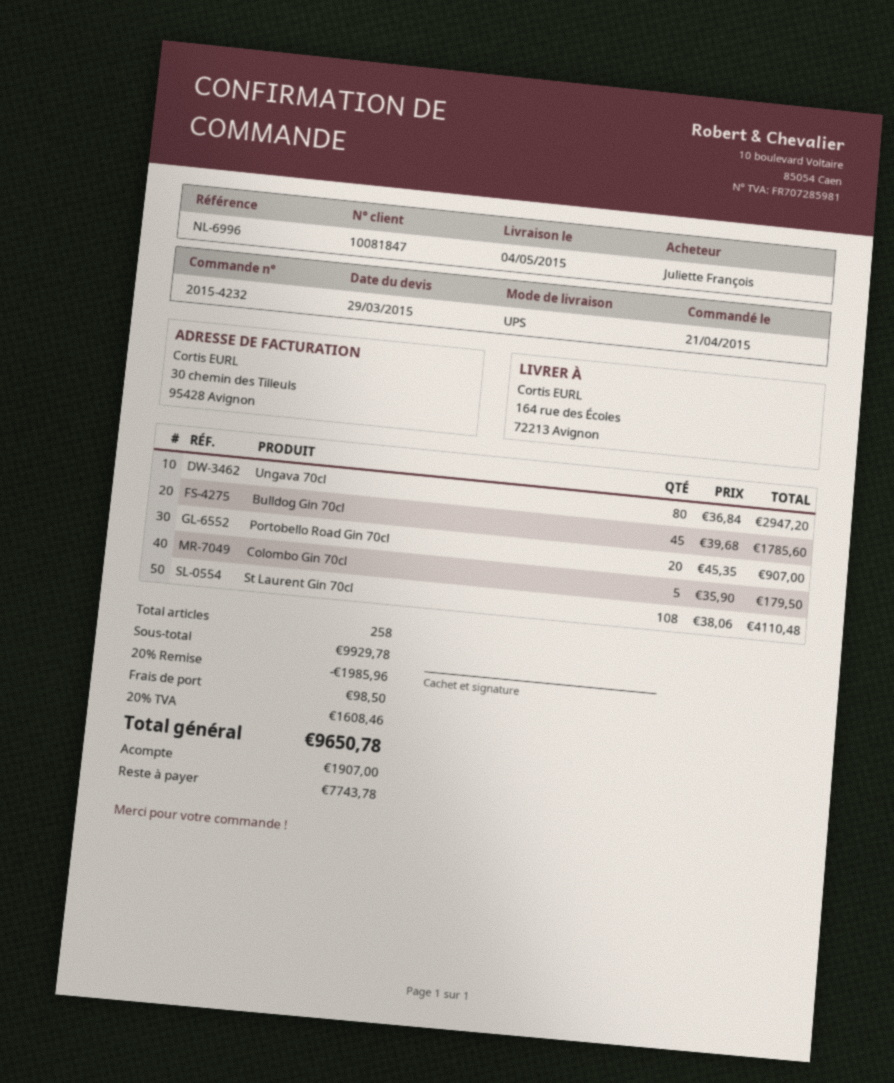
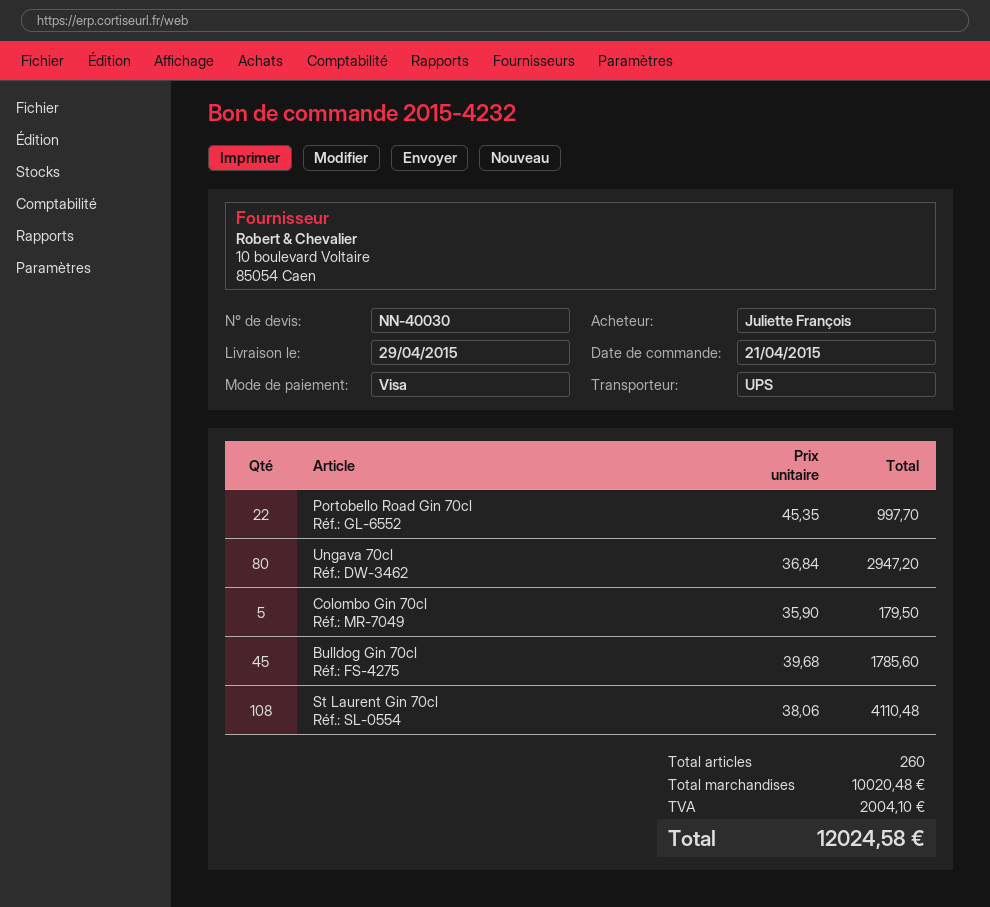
delivery date: 2015-05-04 -> 2015-04-29
Portobello Road Gin 70cl: 20 x 45.35 = 907.00 -> 22 x 45.35 = 997.70
total quantity: 258 -> 260
subtotal: 9929.78 -> 10020.48
discount: 20% = 1985.96 -> none
shipping: 98.50 -> none
tax: 1608.46 -> 2004.10
total: 9650.78 -> 12024.58

